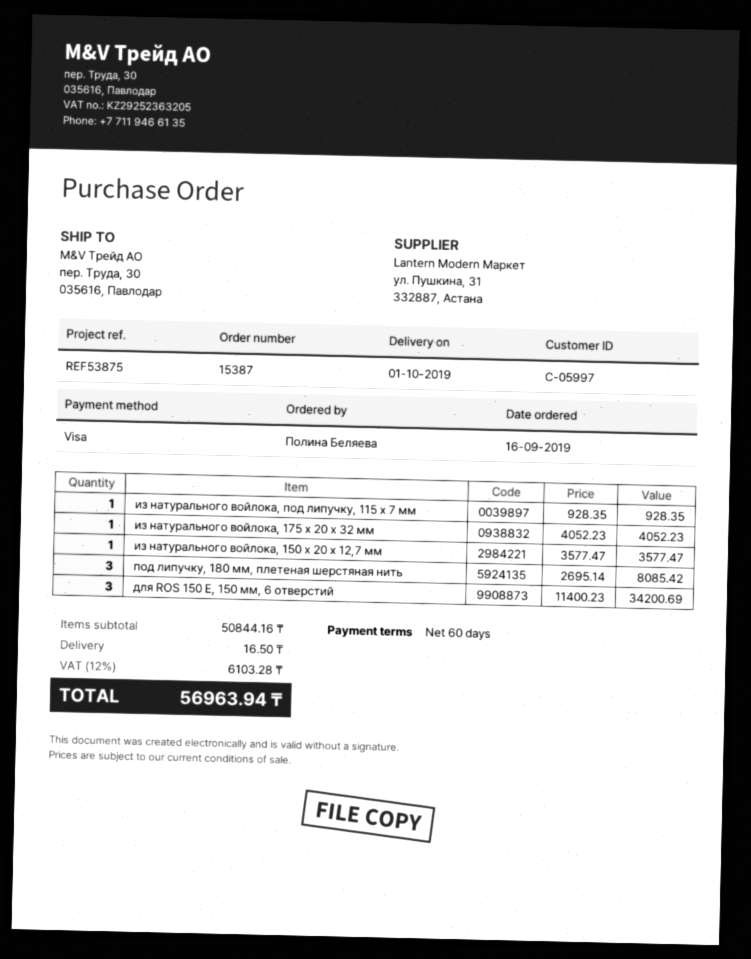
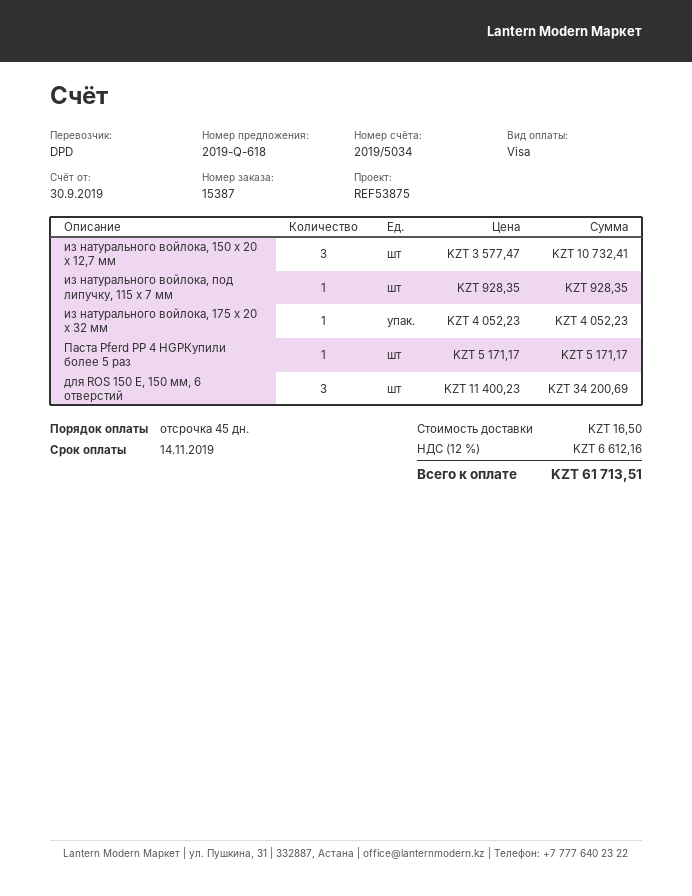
payment terms: 60 days -> 45 days
из натурального войлока, 150 х 20 х 12,7 мм: 1 x 3577.47 = 3577.47 -> 3 x 3577.47 = 10732.41
под липучку, 180 мм, плетеная шерстяная нить: 3 x 2695.14 = 8085.42 -> none
Паста Pferd PP 4 HGPКупили более 5 раз: none -> 1 x 5171.17 = 5171.17
tax: 12% = 6103.28 -> 12% = 6612.16
total: 56963.94 -> 61713.51

